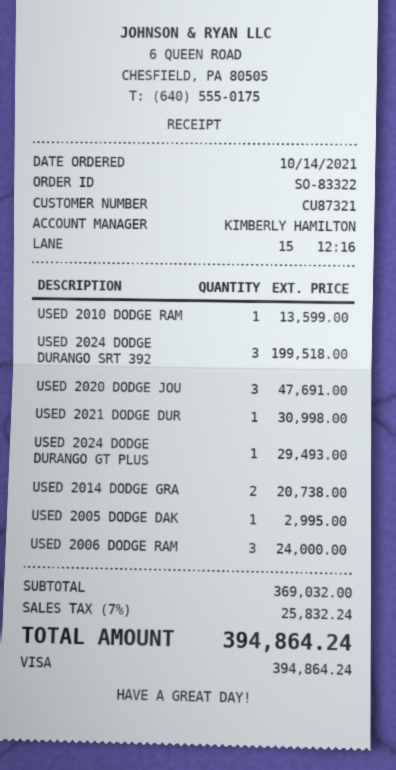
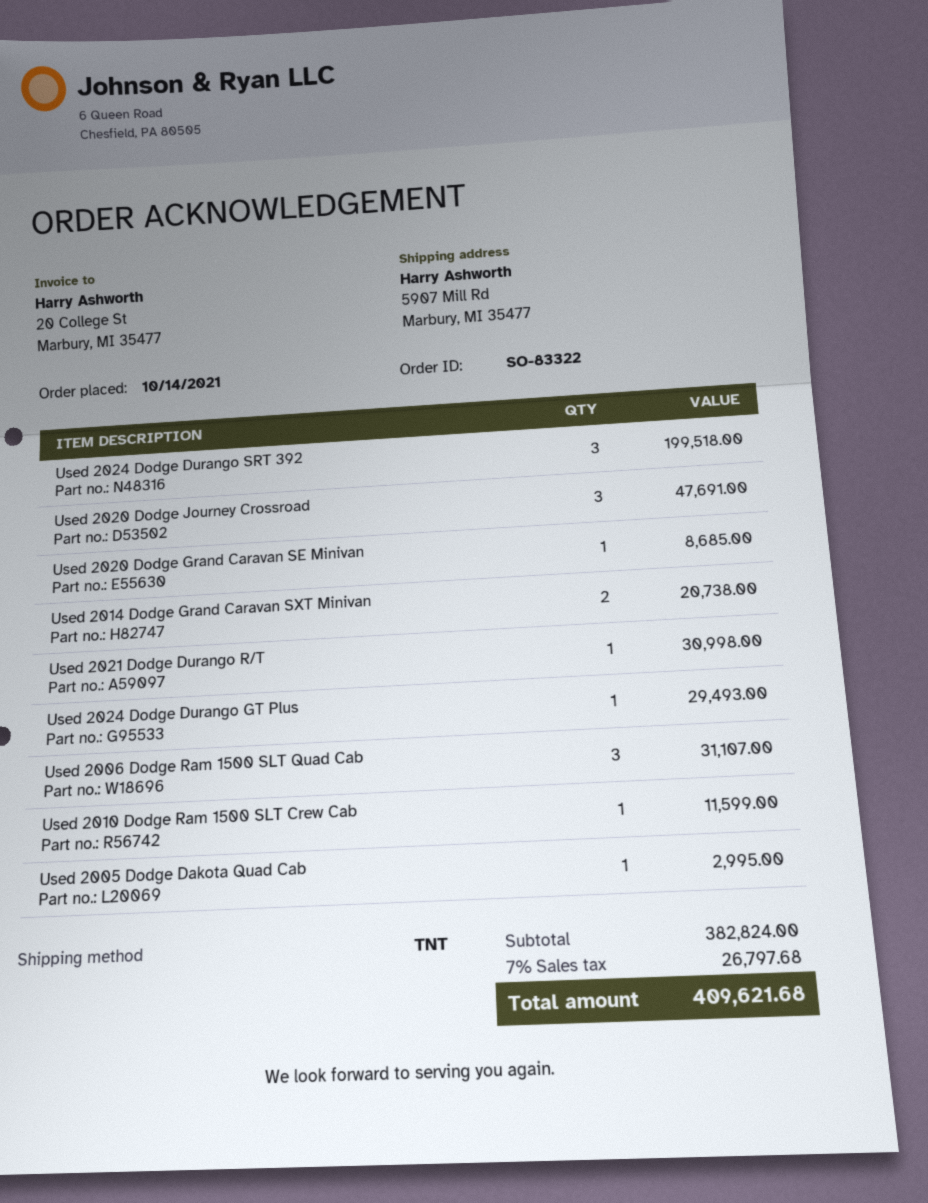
USED 2010 DODGE RAM: 1 for 13599.00 -> 1 for 11599.00
USED 2006 DODGE RAM: 3 for 24000.00 -> 3 for 31107.00
Used 2020 Dodge Grand Caravan SE Minivan: none -> 1 for 8685.00
subtotal: 369032.00 -> 382824.00
tax: 7% = 25832.24 -> 7% = 26797.68
total: 394864.24 -> 409621.68

